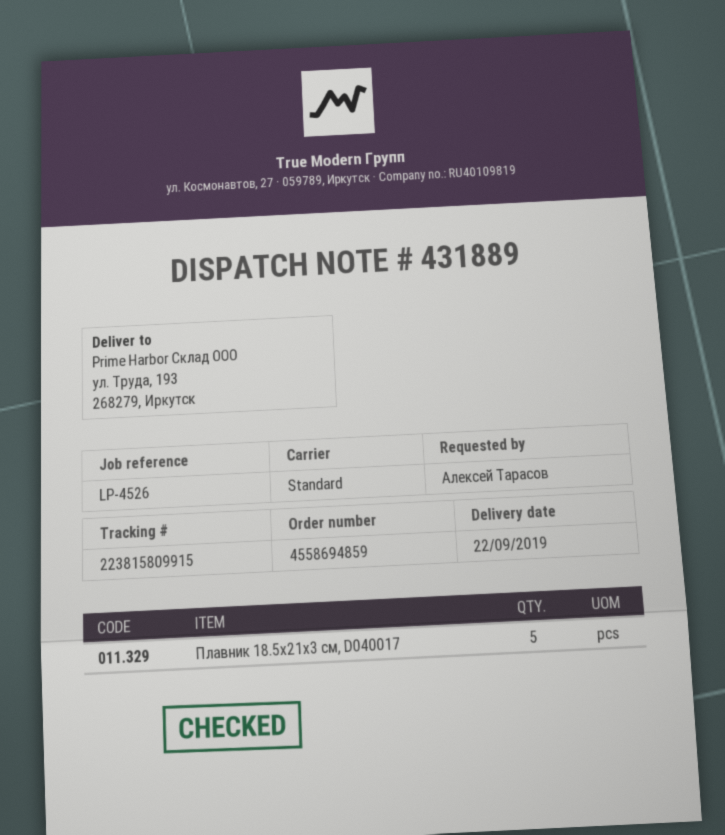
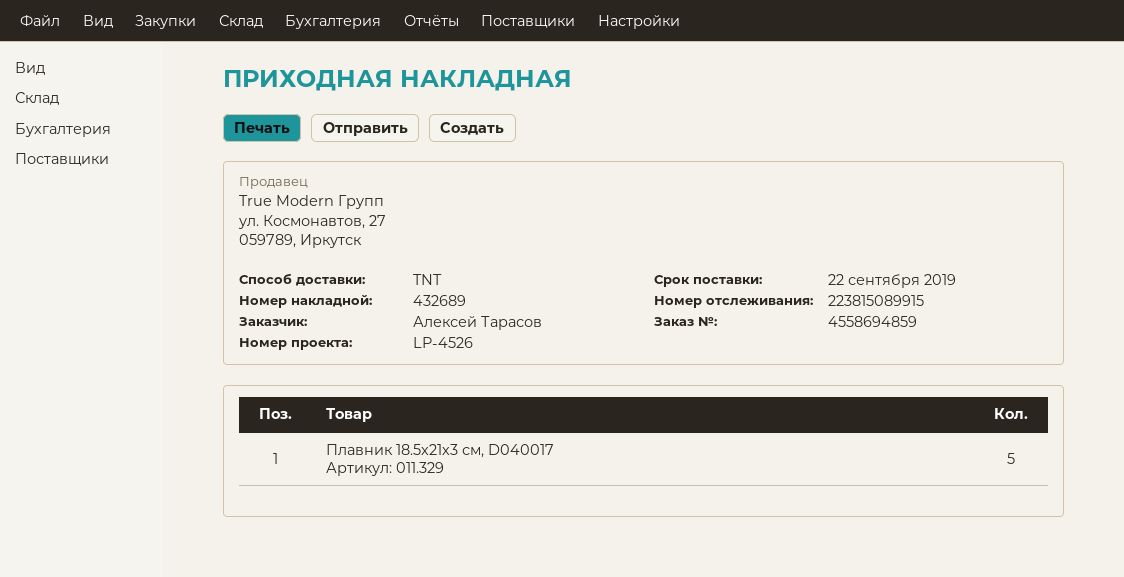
delivery note number: 431889 -> 432689
shipping method: standard -> TNT
tracking number: 223815809915 -> 223815089915

